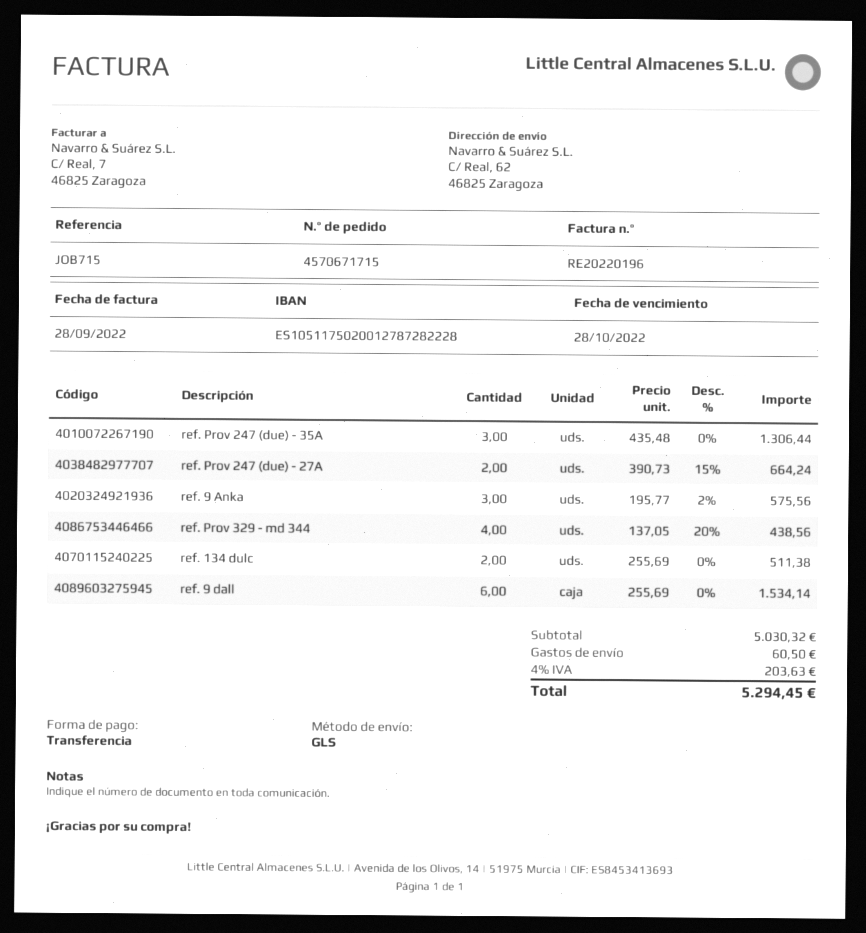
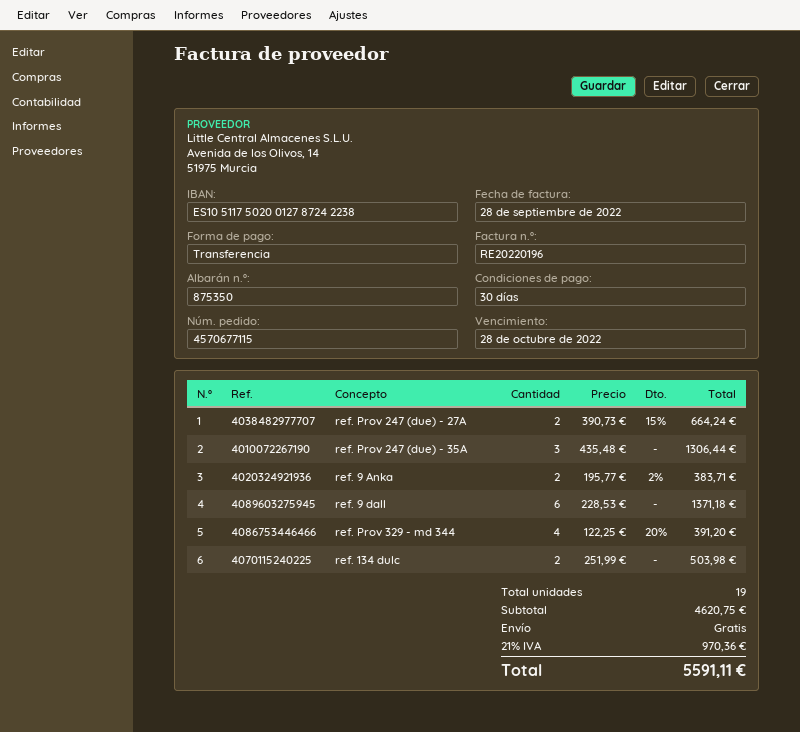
order number: 4570671715 -> 4570677115
bank account: ES1051175020012787282228 -> ES1051175020012787242238
ref. 9 Anka: 3 x 195.77 - 2% = 575.56 -> 2 x 195.77 - 2% = 383.71
ref. Prov 329 - md 344: 4 x 137.05 - 20% = 438.56 -> 4 x 122.25 - 20% = 391.20
ref. 134 dulc: 2 x 255.69 = 511.38 -> 2 x 251.99 = 503.98
ref. 9 dall: 6 x 255.69 = 1534.14 -> 6 x 228.53 = 1371.18
subtotal: 5030.32 -> 4620.75
shipping: 60.50 -> 0.00
tax: 4% = 203.63 -> 21% = 970.36
total: 5294.45 -> 5591.11

